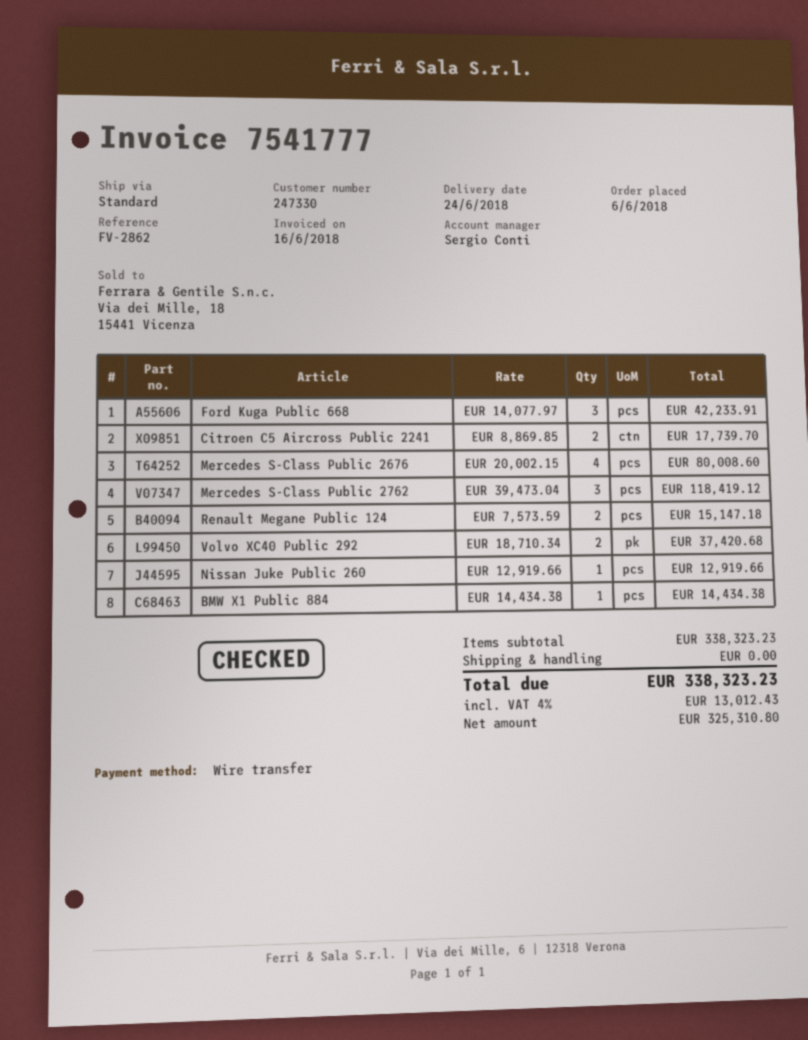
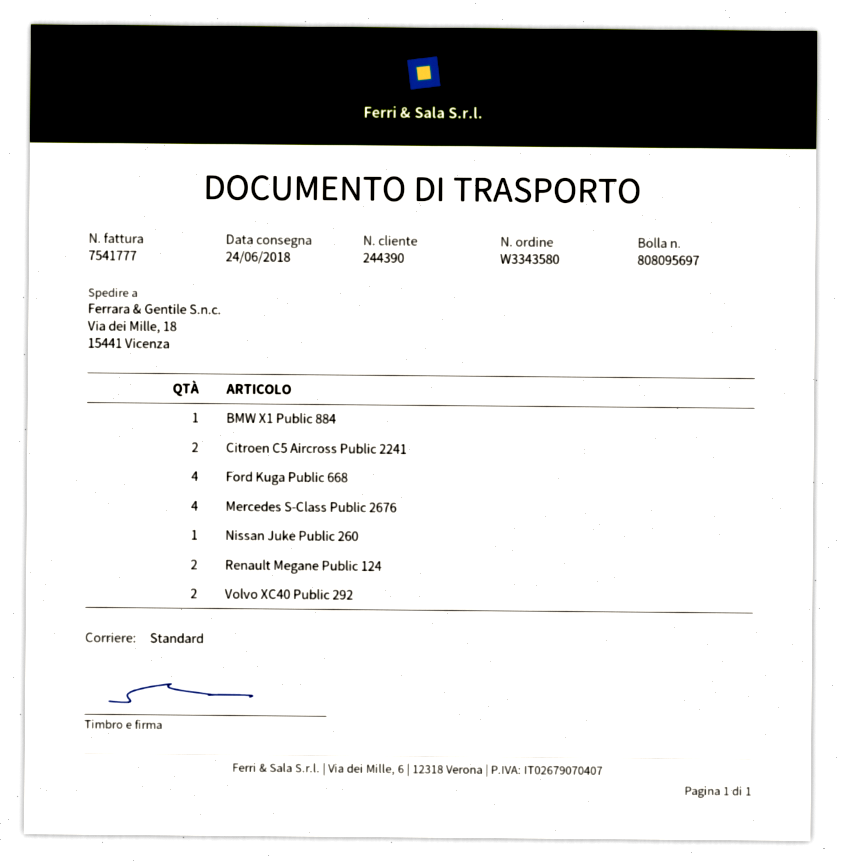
customer number: 247330 -> 244390
Ford Kuga Public 668: 3 -> 4
Mercedes S-Class Public 2762: 3 -> none

